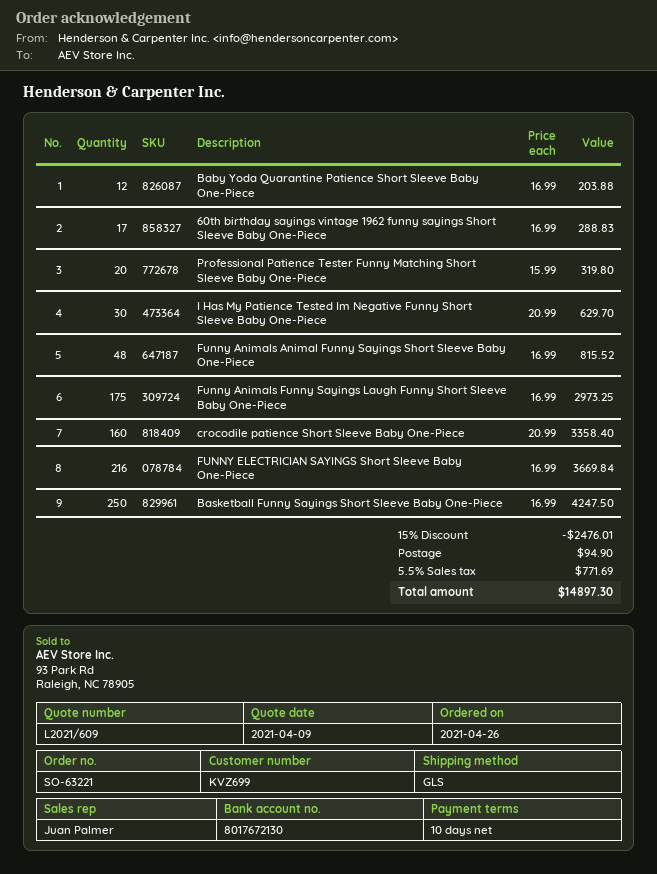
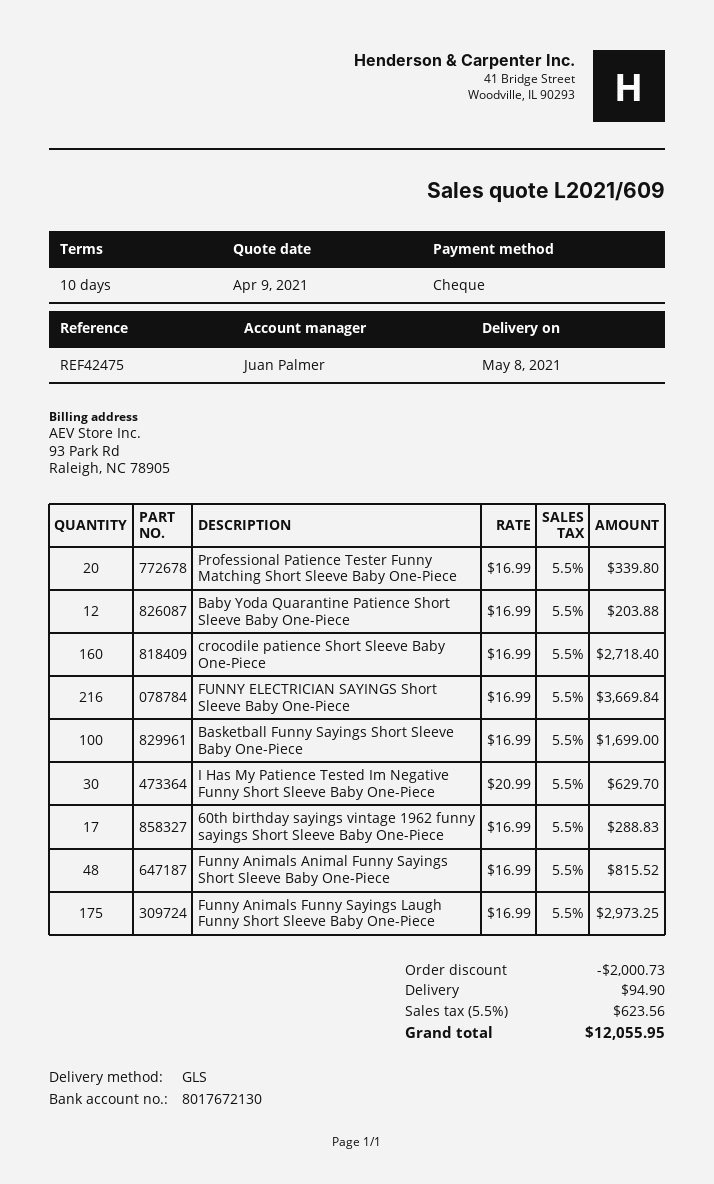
Professional Patience Tester Funny Matching Short Sleeve Baby One-Piece: 20 x 15.99 = 319.80 -> 20 x 16.99 = 339.80
crocodile patience Short Sleeve Baby One-Piece: 160 x 20.99 = 3358.40 -> 160 x 16.99 = 2718.40
Basketball Funny Sayings Short Sleeve Baby One-Piece: 250 x 16.99 = 4247.50 -> 100 x 16.99 = 1699.00
discount: 2476.01 -> 2000.73
tax: 5.5% = 771.69 -> 5.5% = 623.56
total: 14897.30 -> 12055.95

